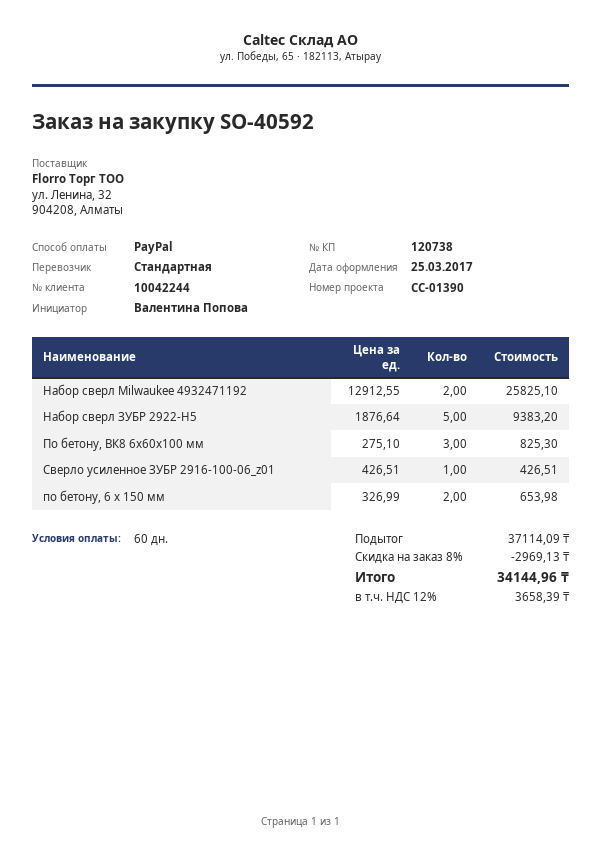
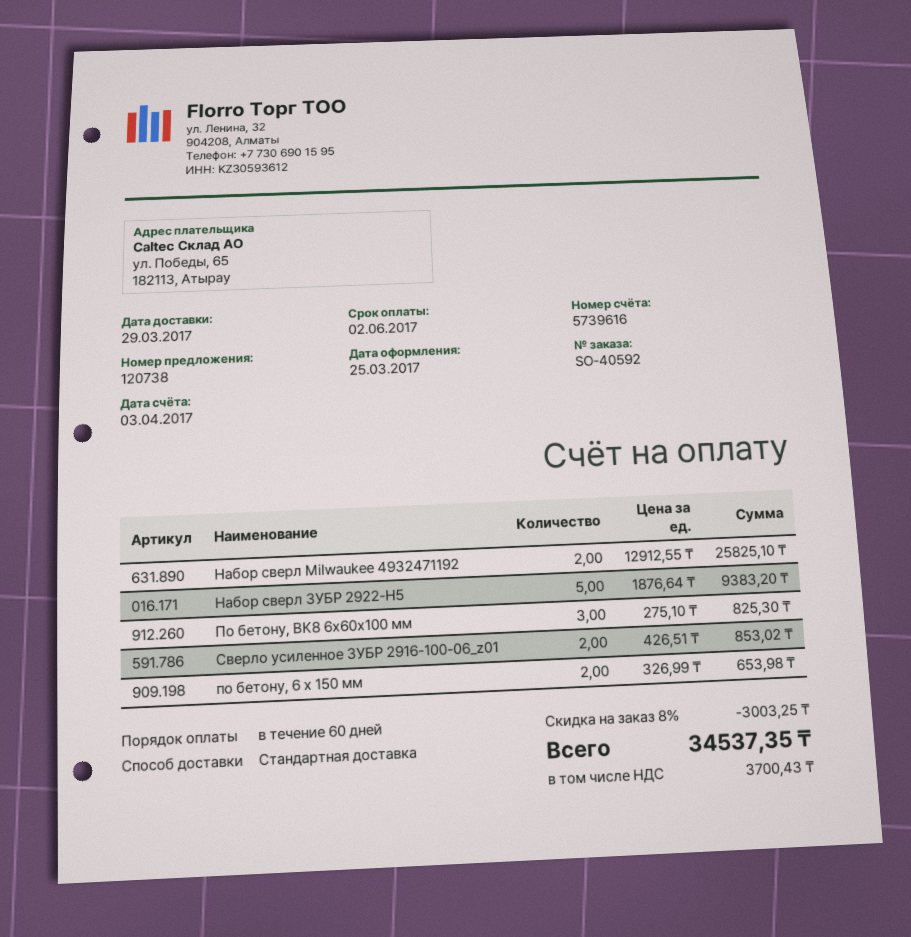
Сверло усиленное ЗУБР 2916-100-06_z01: 1 x 426.51 = 426.51 -> 2 x 426.51 = 853.02
discount: 8% = 2969.13 -> 8% = 3003.25
tax: 3658.39 -> 3700.43
total: 34144.96 -> 34537.35

